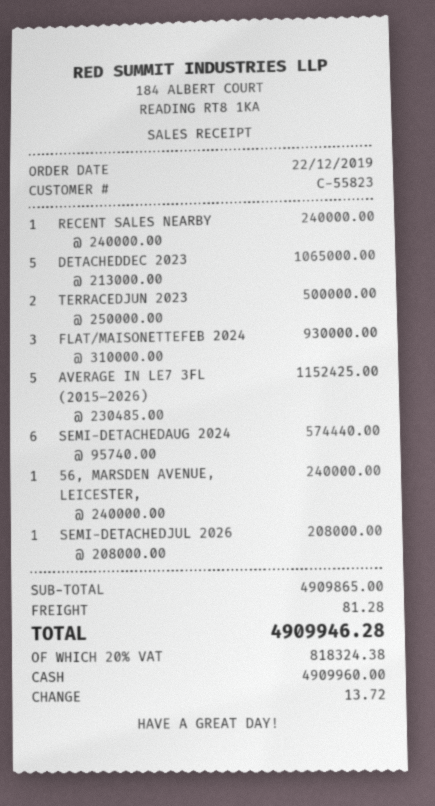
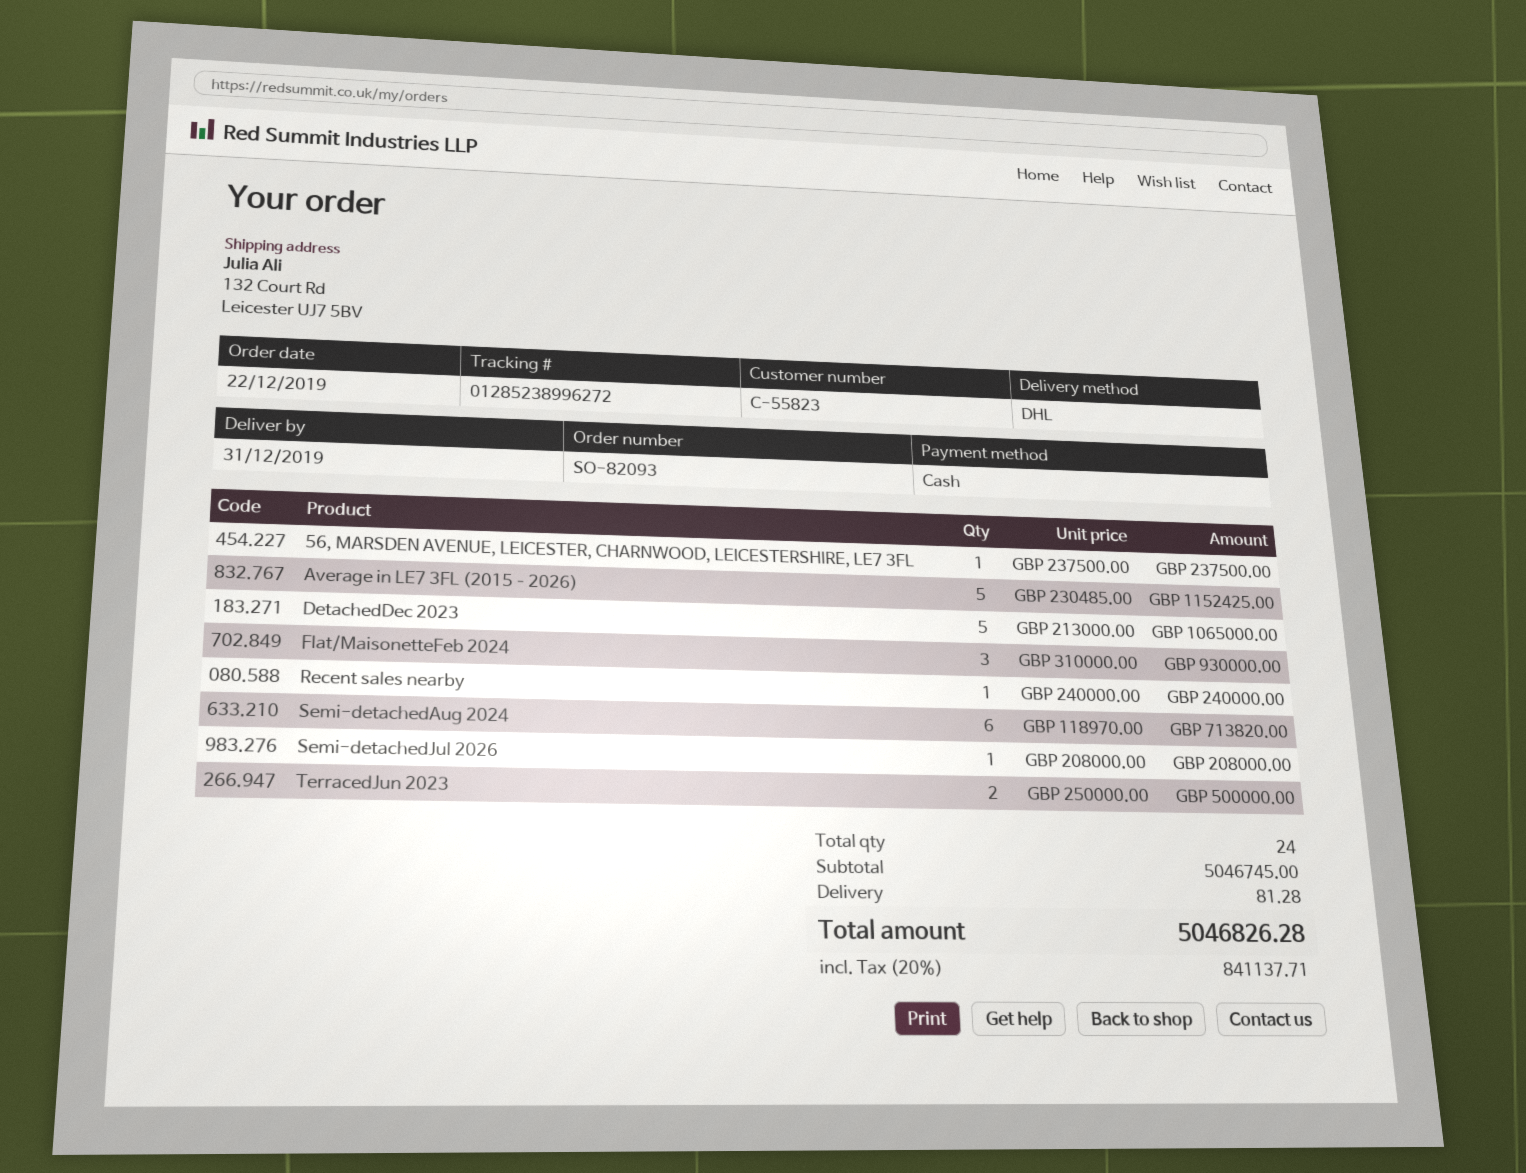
SEMI-DETACHEDAUG 2024: 6 x 95740.00 = 574440.00 -> 6 x 118970.00 = 713820.00
56, MARSDEN AVENUE, LEICESTER,: 1 x 240000.00 = 240000.00 -> 1 x 237500.00 = 237500.00
subtotal: 4909865.00 -> 5046745.00
tax: 20% = 818324.38 -> 20% = 841137.71
total: 4909946.28 -> 5046826.28

